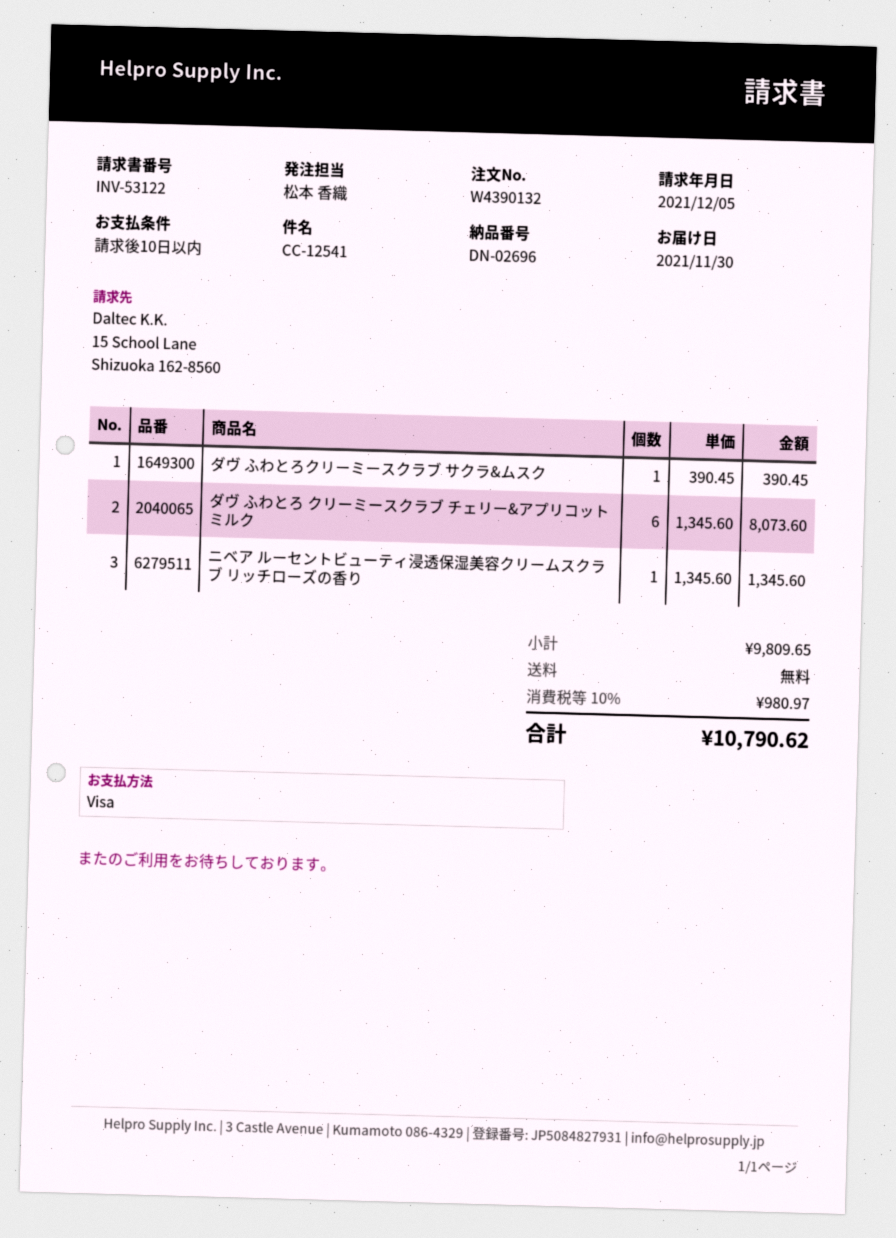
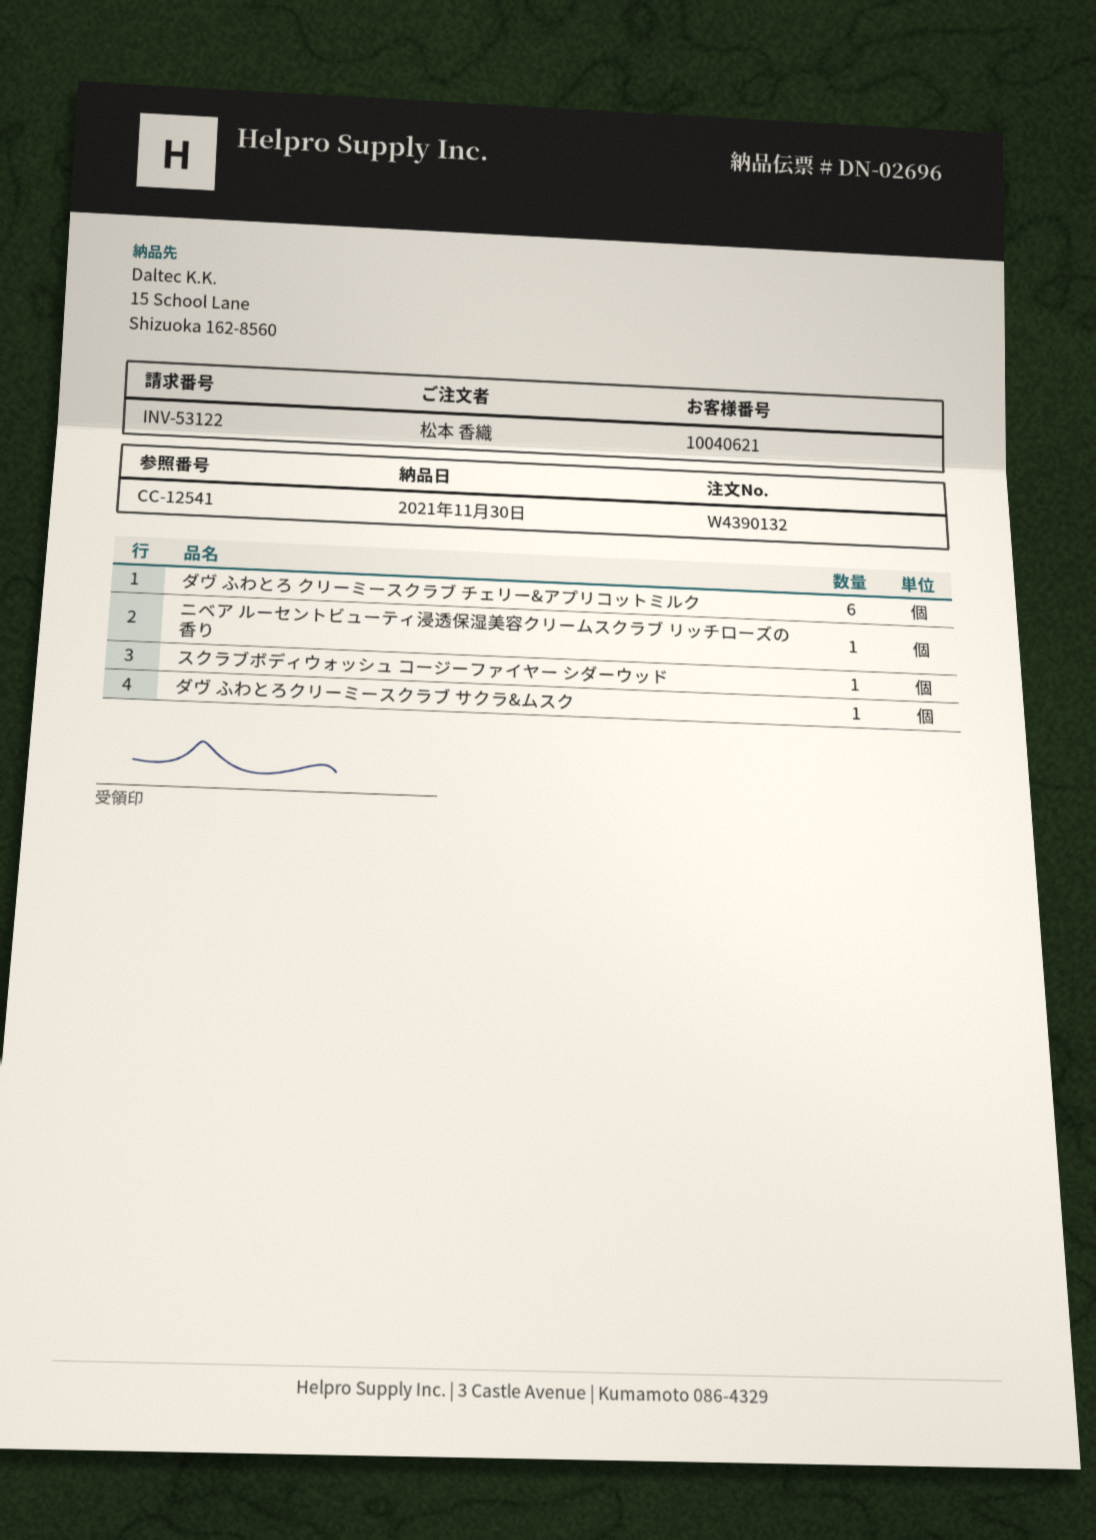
スクラブボディウォッシュ コージーファイヤー シダーウッド: none -> 1

